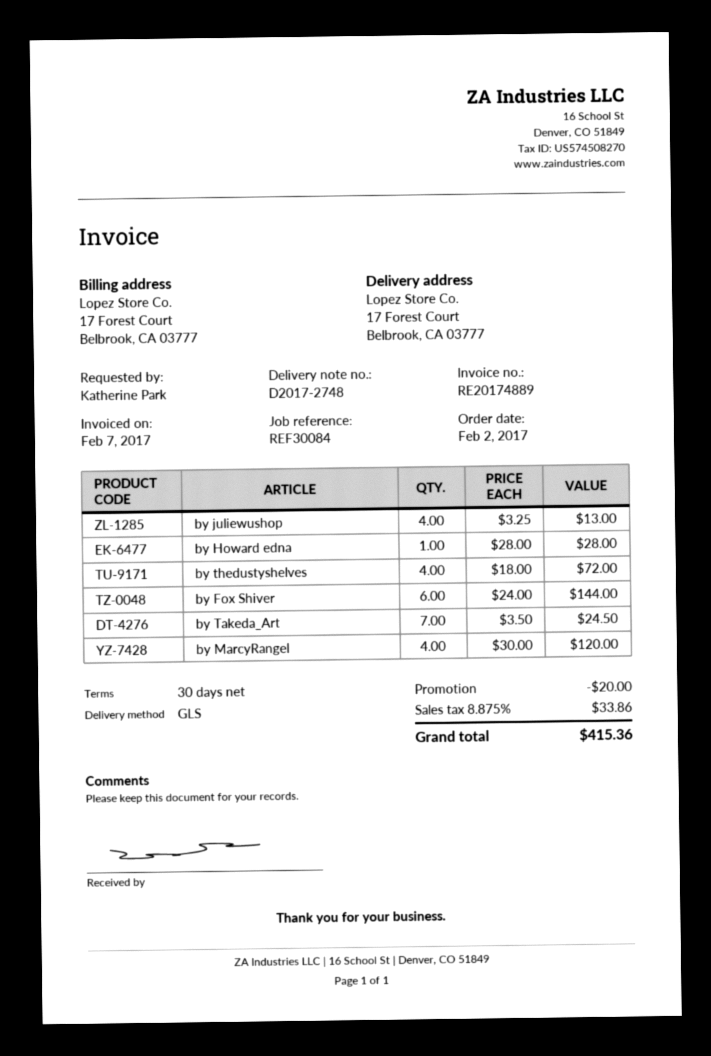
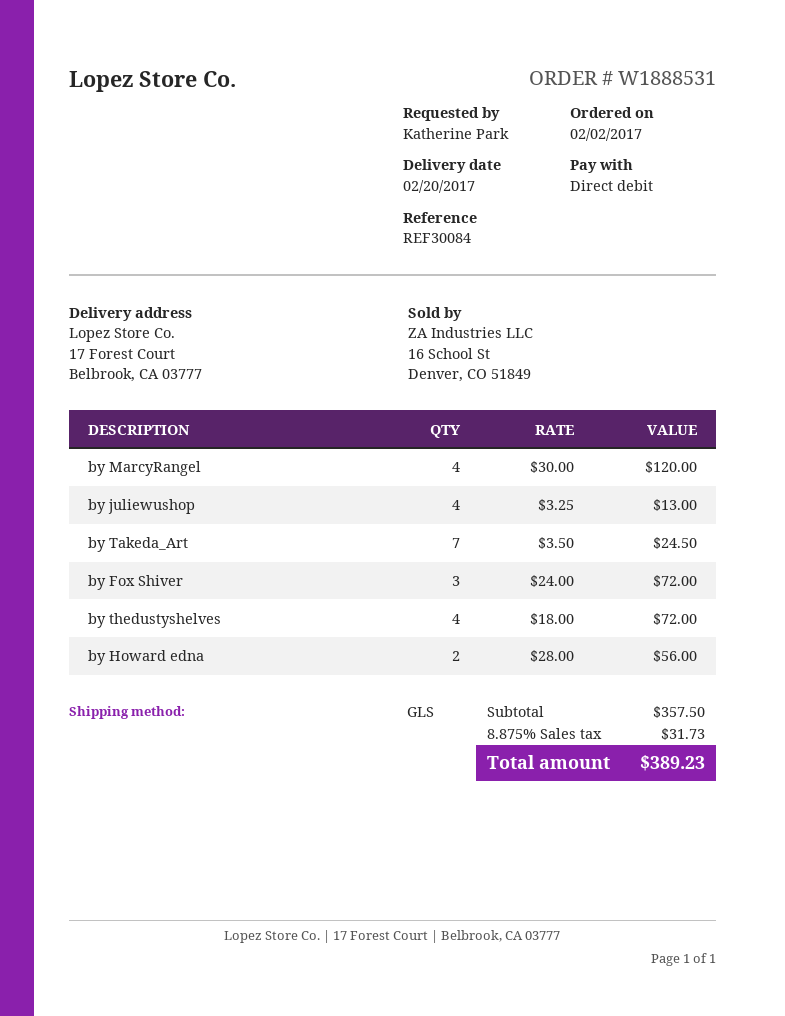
by Howard edna: 1 x 28.00 = 28.00 -> 2 x 28.00 = 56.00
by Fox Shiver: 6 x 24.00 = 144.00 -> 3 x 24.00 = 72.00
discount: 20.00 -> none
tax: 8.875% = 33.86 -> 8.875% = 31.73
total: 415.36 -> 389.23

